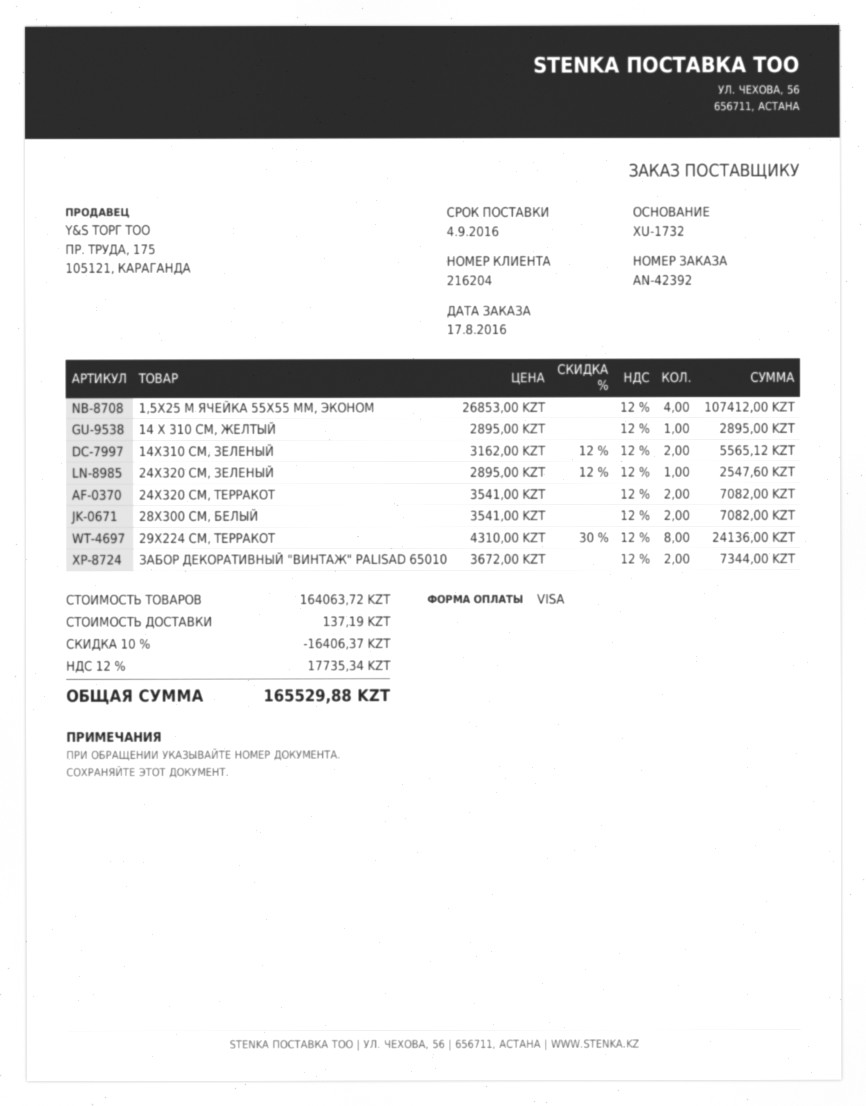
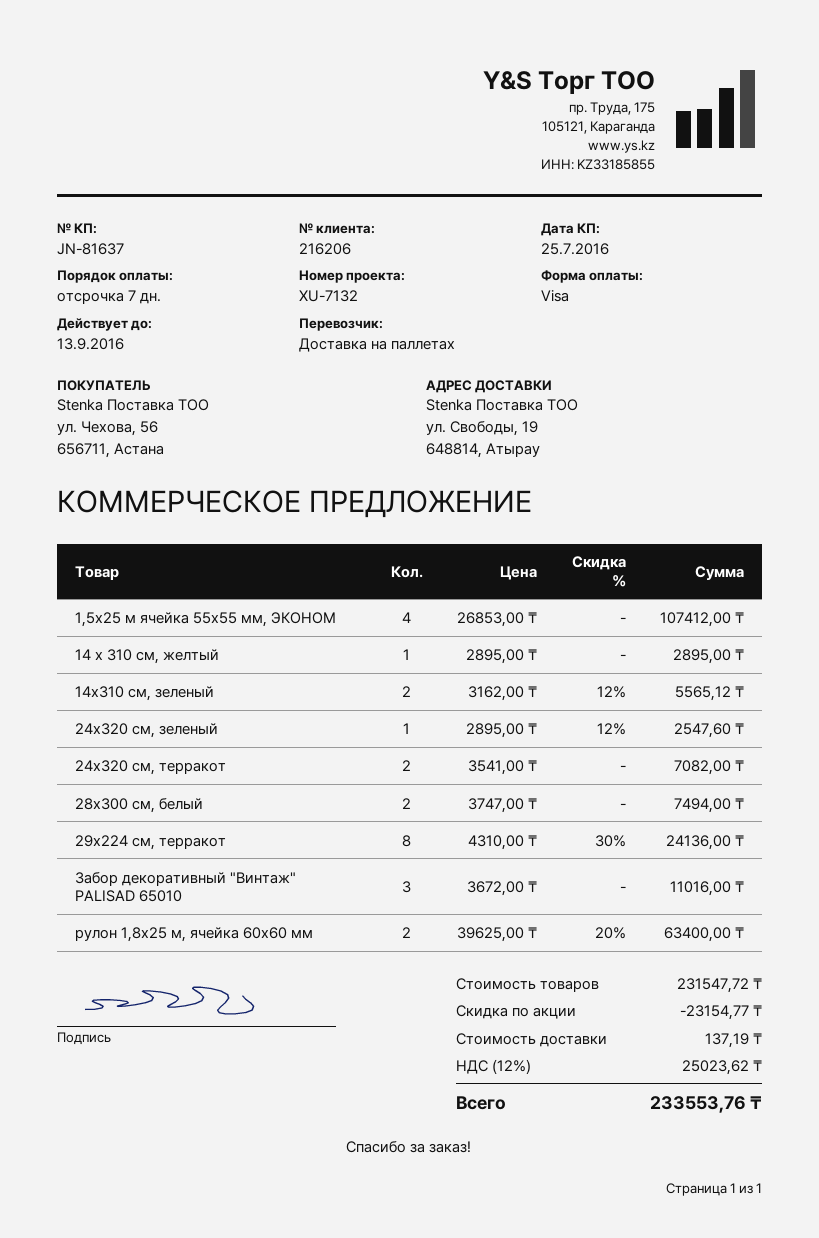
customer number: 216204 -> 216206
reference: XU-1732 -> XU-7132
28X300 СМ, БЕЛЫЙ: 2 x 3541.00 = 7082.00 -> 2 x 3747.00 = 7494.00
ЗАБОР ДЕКОРАТИВНЫЙ "ВИНТАЖ" PALISAD 65010: 2 x 3672.00 = 7344.00 -> 3 x 3672.00 = 11016.00
рулон 1,8x25 м, ячейка 60x60 мм: none -> 2 x 39625.00 - 20% = 63400.00
subtotal: 164063.72 -> 231547.72
discount: 16406.37 -> 23154.77
tax: 12% = 17735.34 -> 12% = 25023.62
total: 165529.88 -> 233553.76

